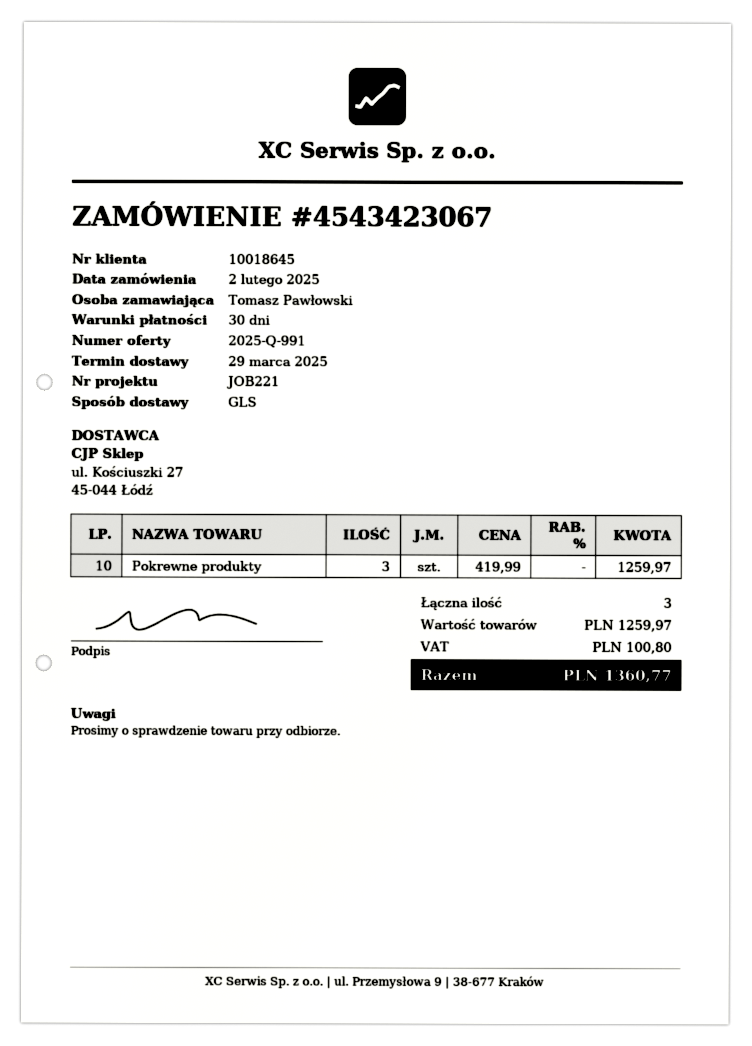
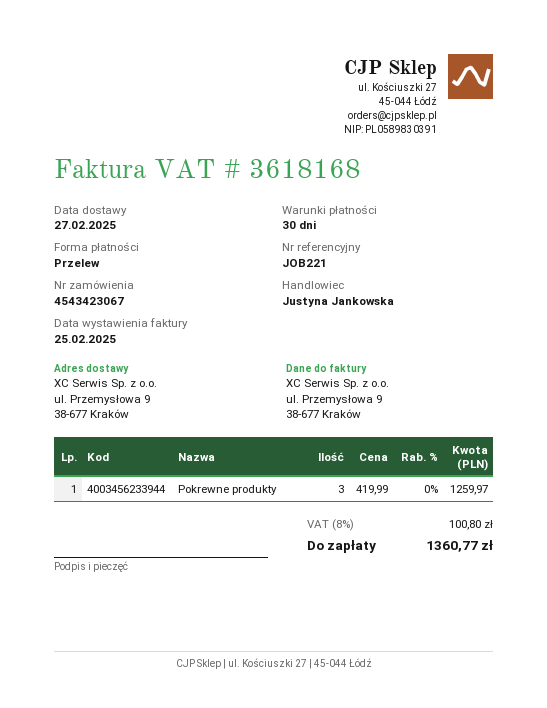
delivery date: 2025-03-29 -> 2025-02-27

